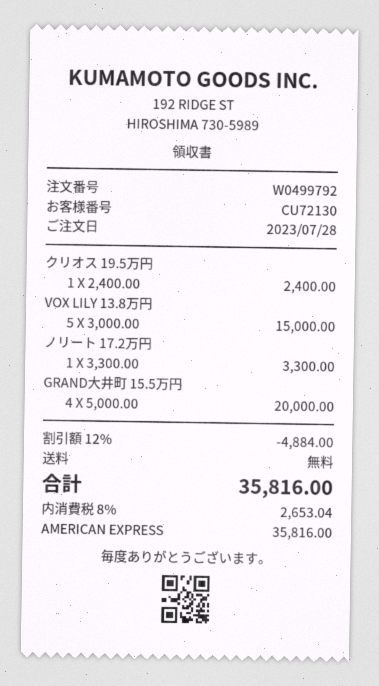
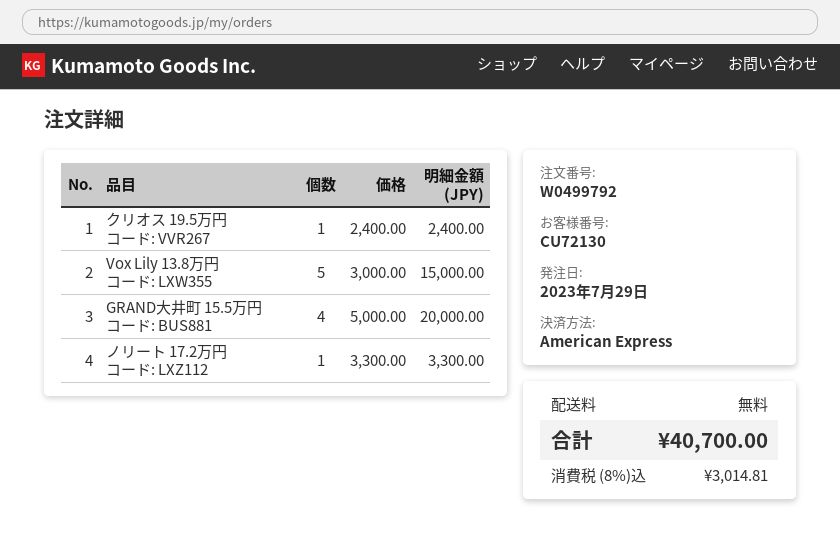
order date: 2023-07-28 -> 2023-07-29
discount: 12% = 4884.00 -> none
tax: 8% = 2653.04 -> 8% = 3014.81
total: 35816.00 -> 40700.00

